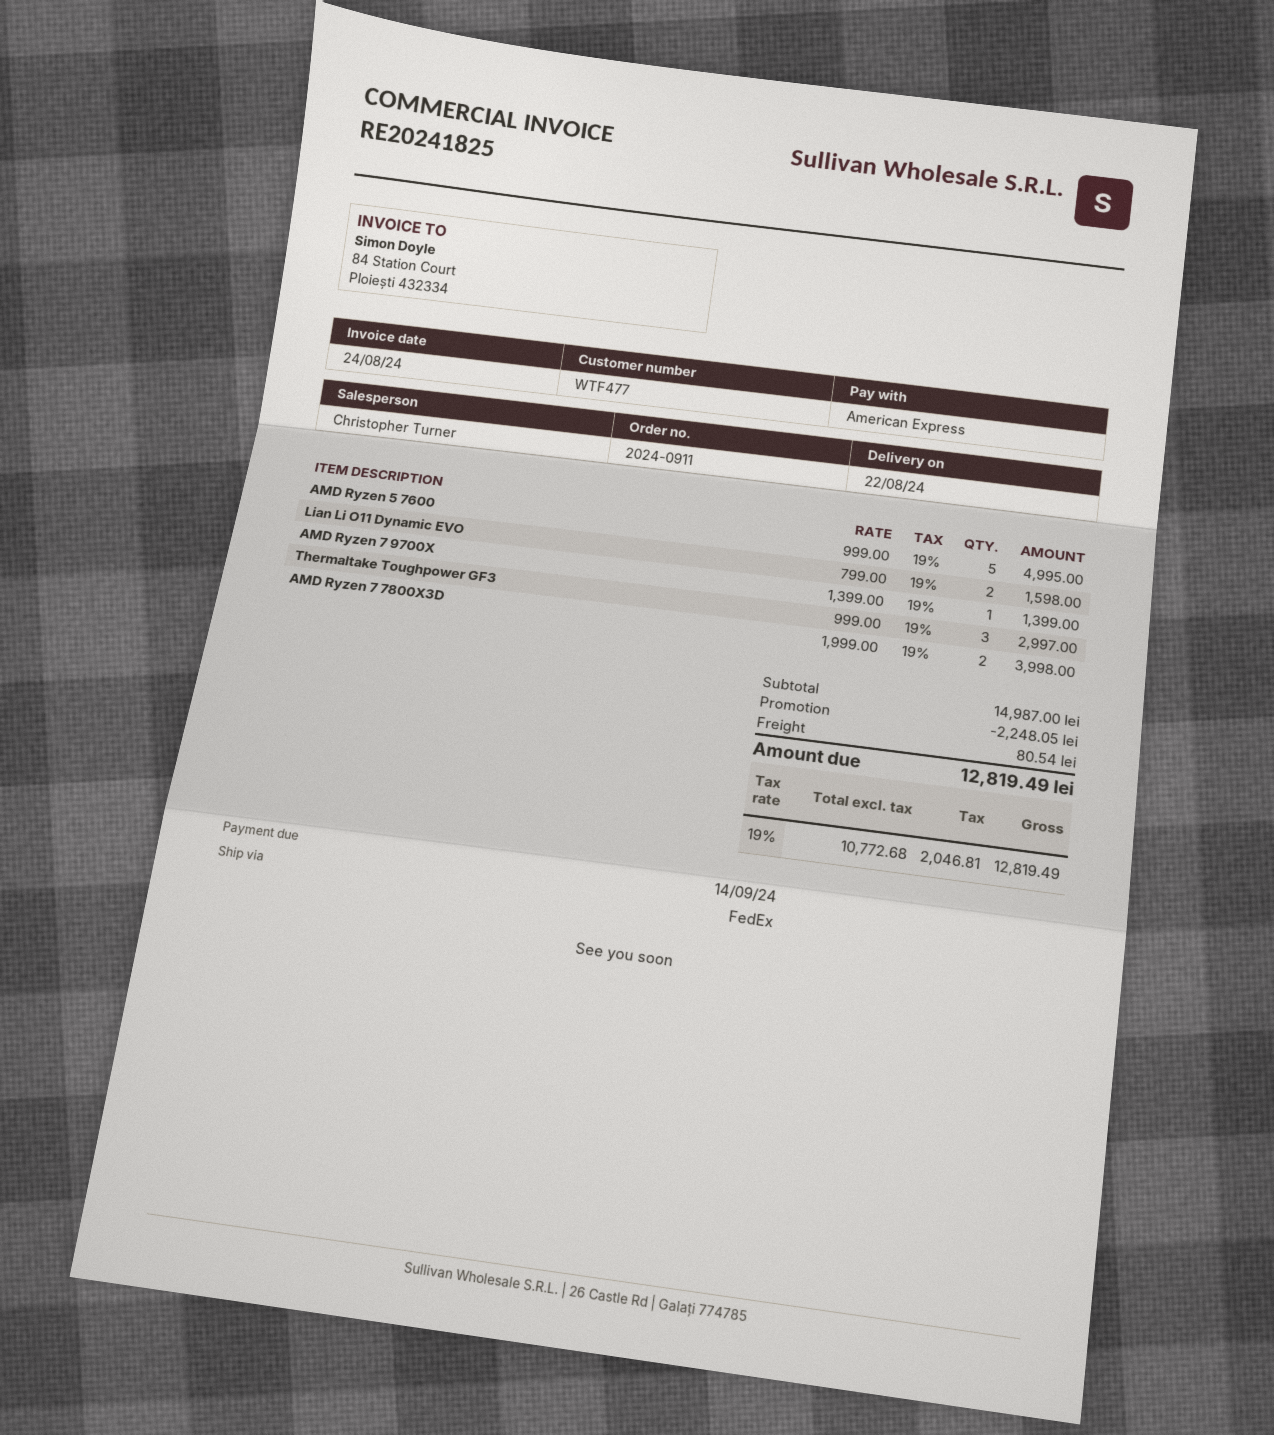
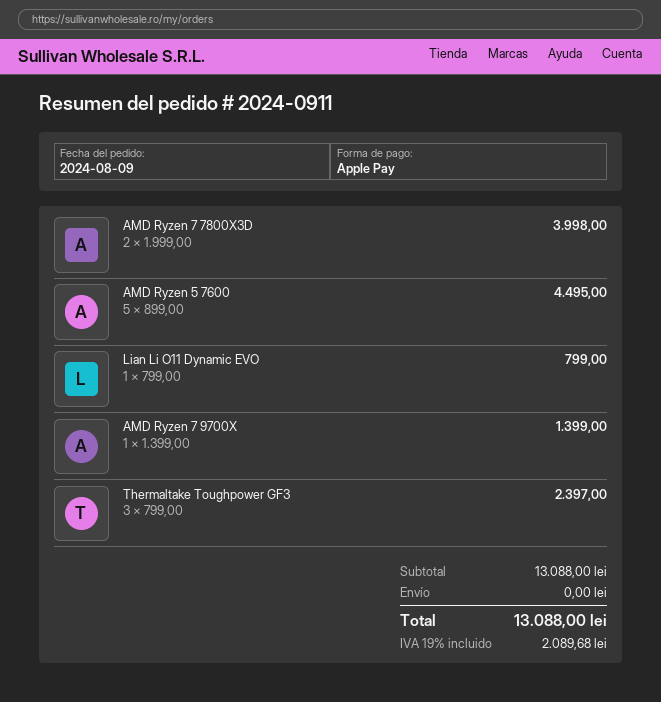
payment method: American Express -> Apple Pay
AMD Ryzen 5 7600: 5 x 999.00 = 4995.00 -> 5 x 899.00 = 4495.00
Lian Li O11 Dynamic EVO: 2 x 799.00 = 1598.00 -> 1 x 799.00 = 799.00
Thermaltake Toughpower GF3: 3 x 999.00 = 2997.00 -> 3 x 799.00 = 2397.00
subtotal: 14987.00 -> 13088.00
discount: 2248.05 -> none
shipping: 80.54 -> 0.00
tax: 19% = 2046.81 -> 19% = 2089.68
total: 12819.49 -> 13088.00

